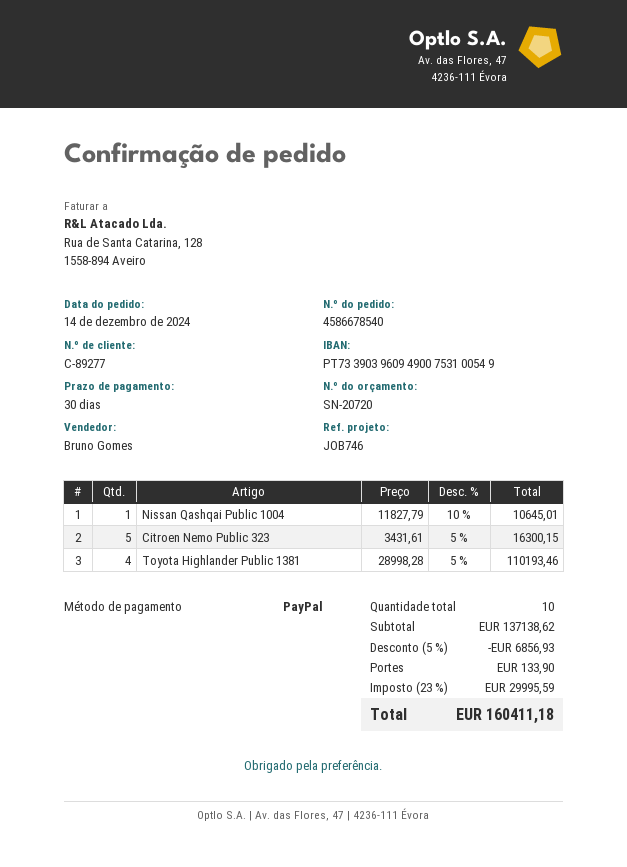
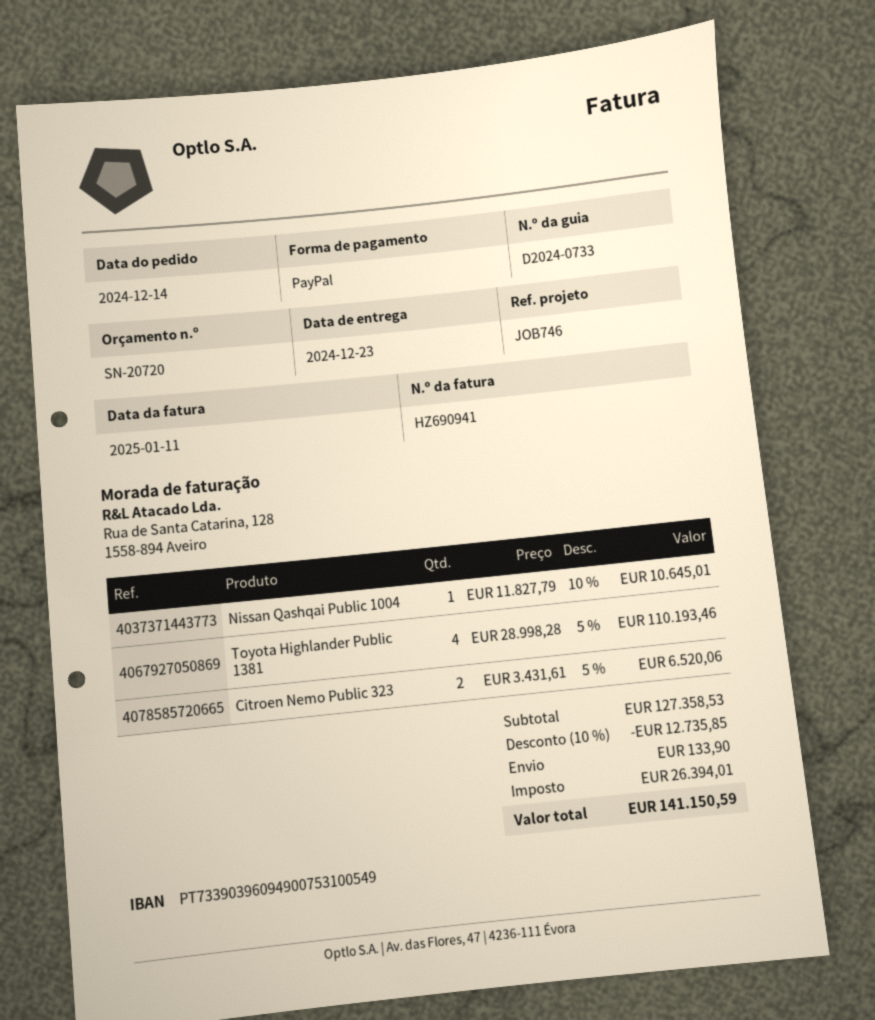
Citroen Nemo Public 323: 5 x 3431.61 - 5% = 16300.15 -> 2 x 3431.61 - 5% = 6520.06
subtotal: 137138.62 -> 127358.53
discount: 5% = 6856.93 -> 10% = 12735.85
tax: 29995.59 -> 26394.01
total: 160411.18 -> 141150.59

